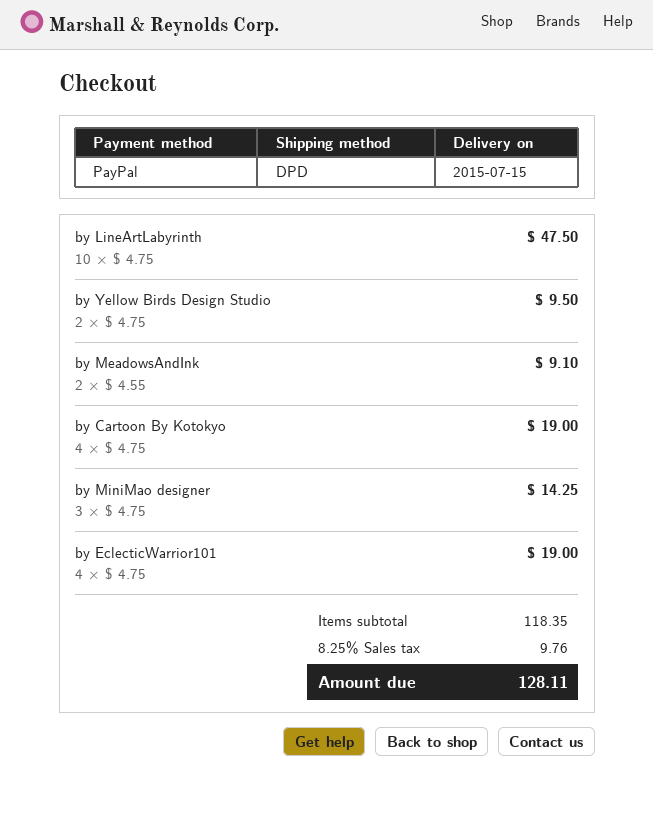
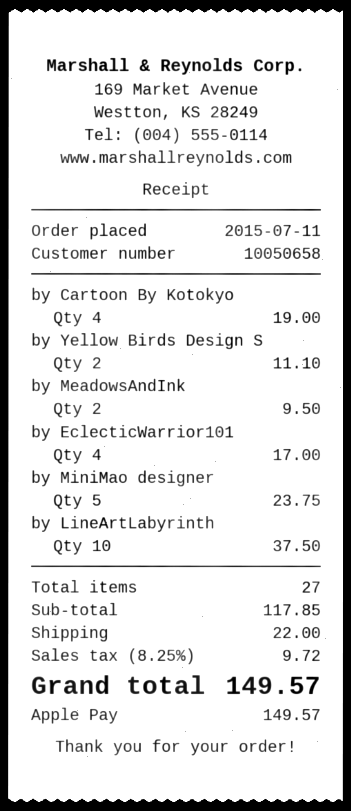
payment method: PayPal -> Apple Pay
by LineArtLabyrinth: 10 for 47.50 -> 10 for 37.50
by Yellow Birds Design Studio: 2 for 9.50 -> 2 for 11.10
by MeadowsAndInk: 2 for 9.10 -> 2 for 9.50
by MiniMao designer: 3 for 14.25 -> 5 for 23.75
by EclecticWarrior101: 4 for 19.00 -> 4 for 17.00
subtotal: 118.35 -> 117.85
shipping: none -> 22.00
tax: 8.25% = 9.76 -> 8.25% = 9.72
total: 128.11 -> 149.57

